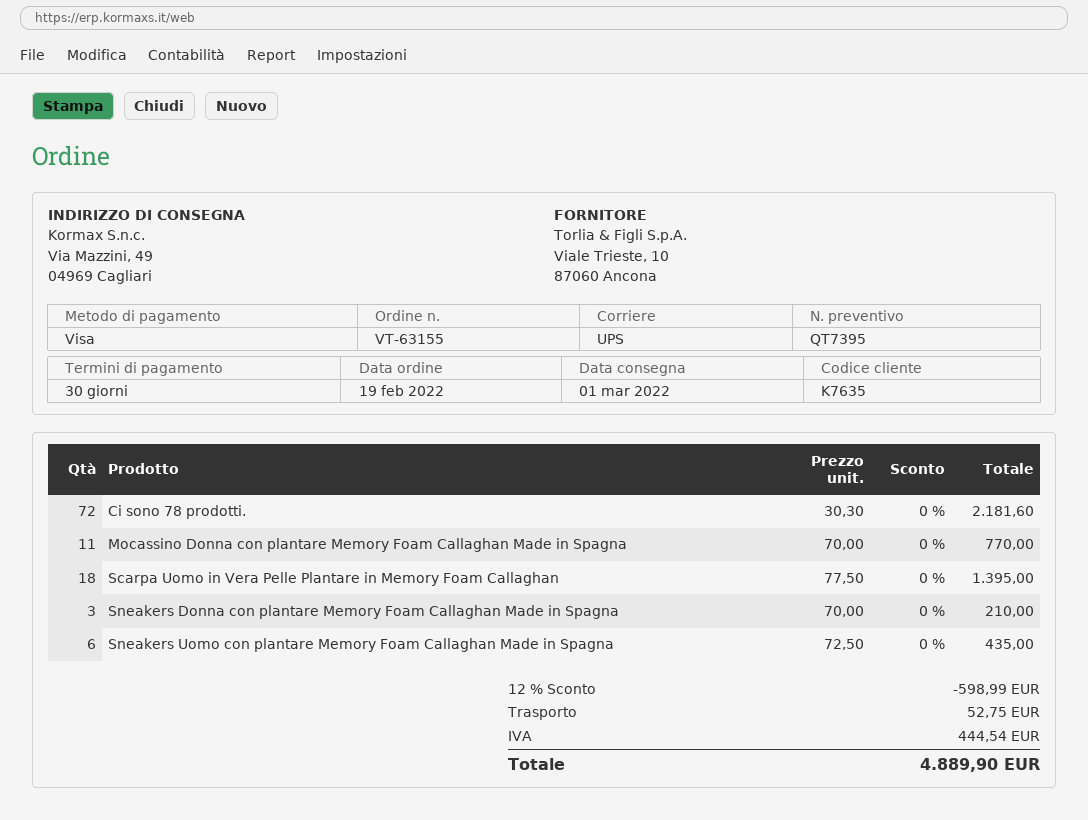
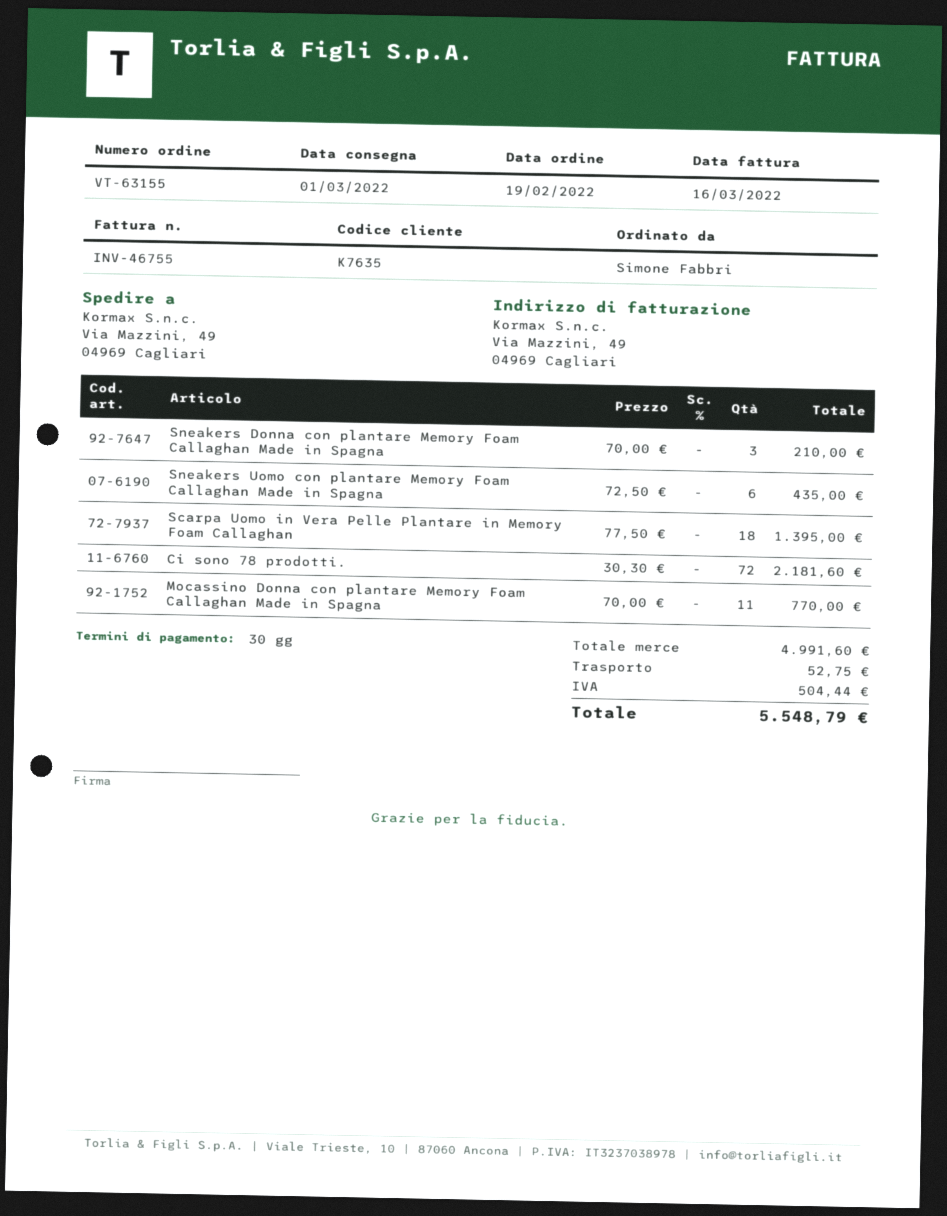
discount: 12% = 598.99 -> none
tax: 444.54 -> 504.44
total: 4889.90 -> 5548.79

